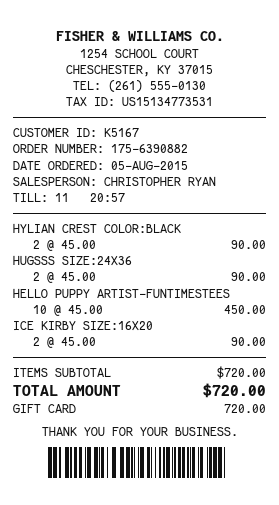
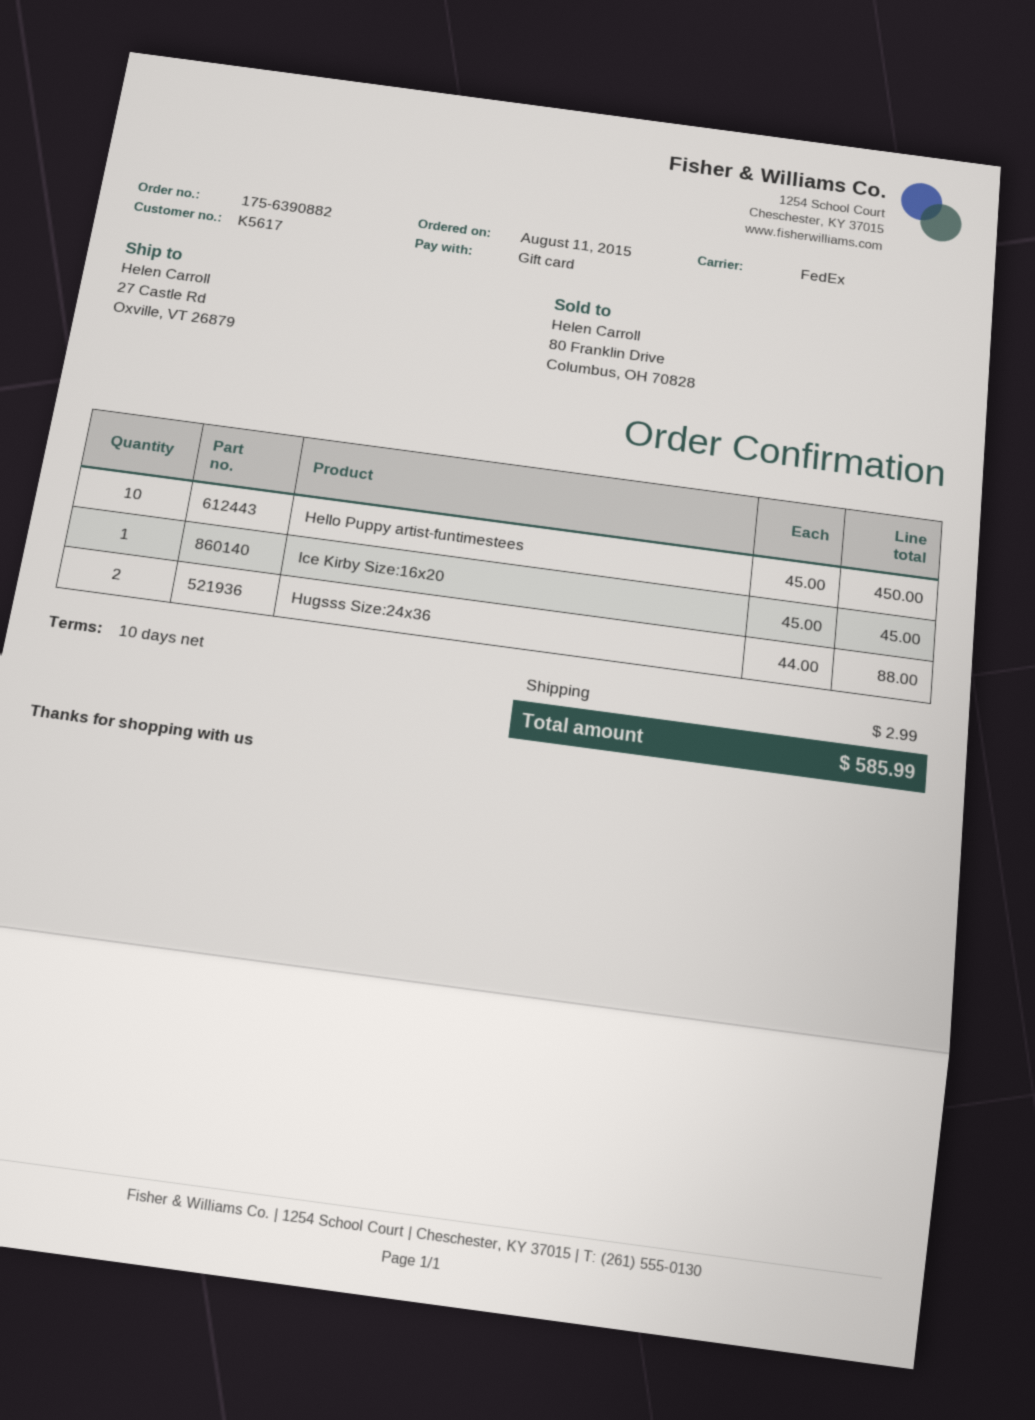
order date: 2015-08-05 -> 2015-08-11
customer number: K5167 -> K5617
HYLIAN CREST COLOR:BLACK: 2 x 45.00 = 90.00 -> none
HUGSSS SIZE:24X36: 2 x 45.00 = 90.00 -> 2 x 44.00 = 88.00
ICE KIRBY SIZE:16X20: 2 x 45.00 = 90.00 -> 1 x 45.00 = 45.00
shipping: none -> 2.99
total: 720.00 -> 585.99

